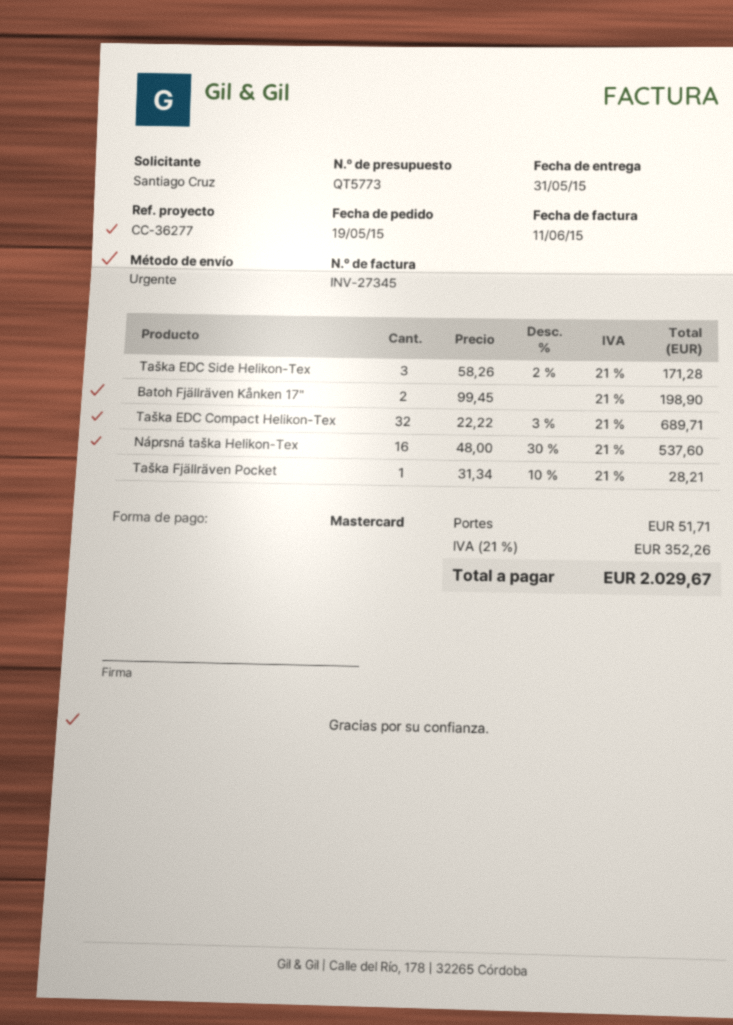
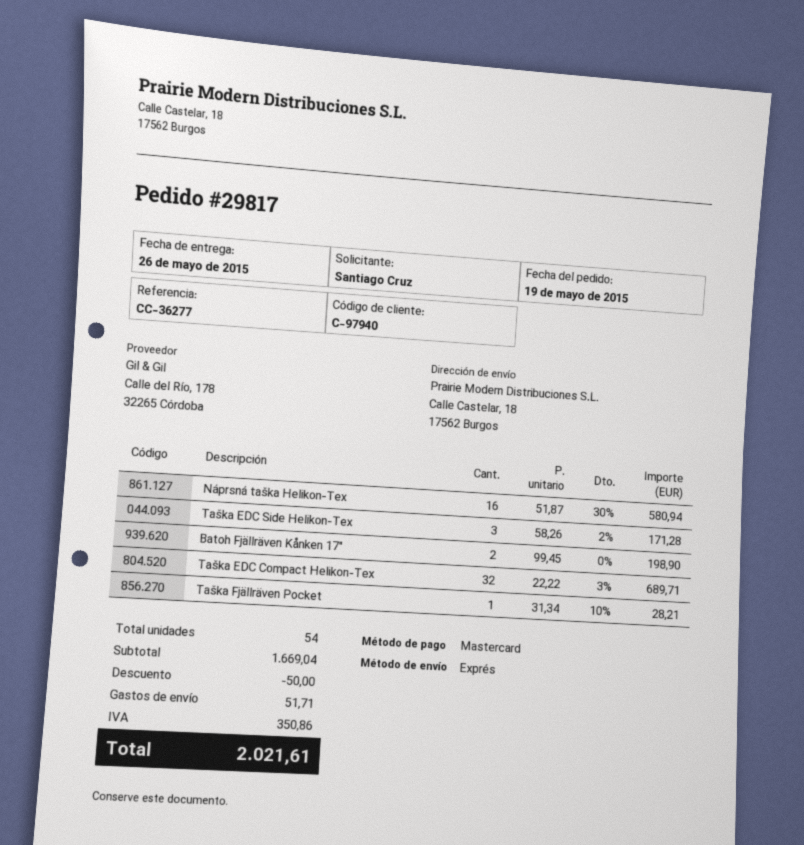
delivery date: 2015-05-31 -> 2015-05-26
Náprsná taška Helikon-Tex: 16 x 48.00 - 30% = 537.60 -> 16 x 51.87 - 30% = 580.94
discount: none -> 50.00
tax: 352.26 -> 350.86
total: 2029.67 -> 2021.61

